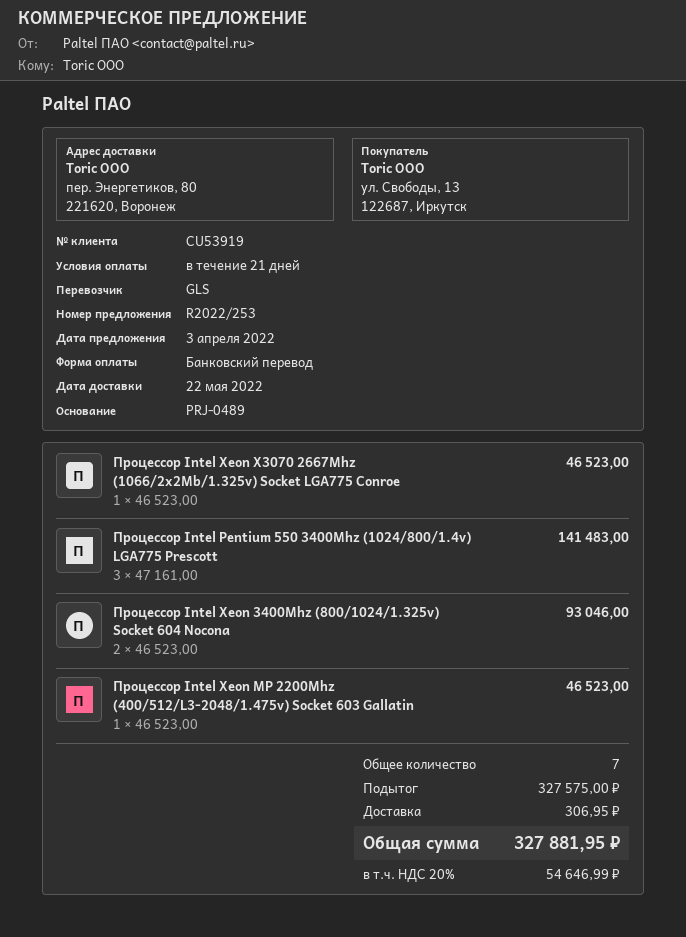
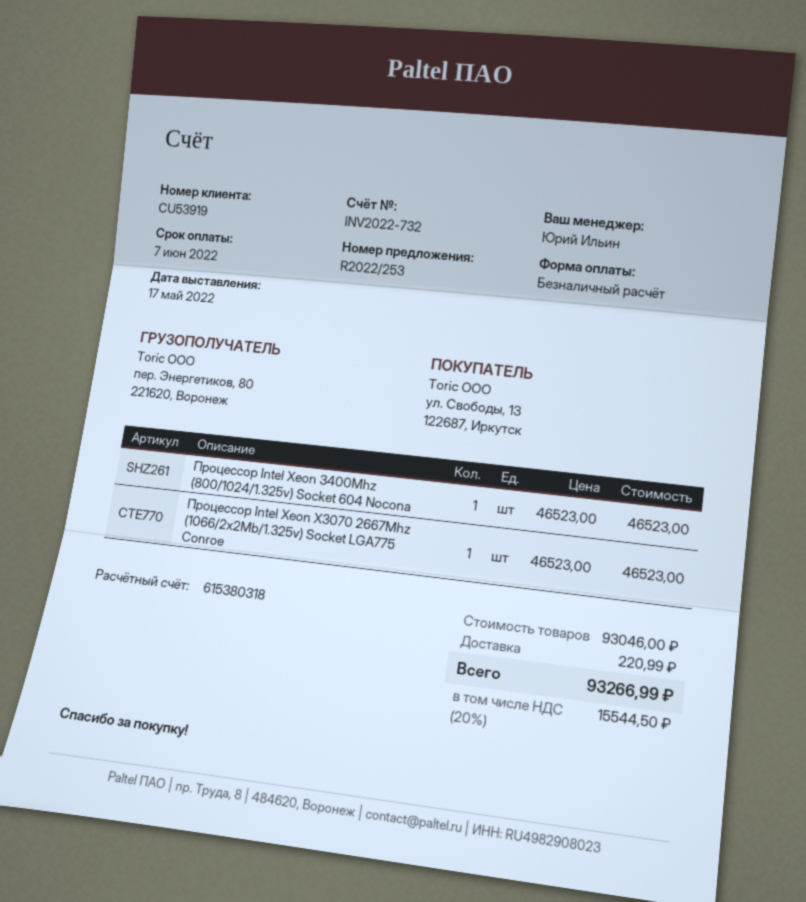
Процессор Intel Pentium 550 3400Mhz (1024/800/1.4v) LGA775 Prescott: 3 x 47161.00 = 141483.00 -> none
Процессор Intel Xeon 3400Mhz (800/1024/1.325v) Socket 604 Nocona: 2 x 46523.00 = 93046.00 -> 1 x 46523.00 = 46523.00
Процессор Intel Xeon MP 2200Mhz (400/512/L3-2048/1.475v) Socket 603 Gallatin: 1 x 46523.00 = 46523.00 -> none
subtotal: 327575.00 -> 93046.00
shipping: 306.95 -> 220.99
tax: 20% = 54646.99 -> 20% = 15544.50
total: 327881.95 -> 93266.99

